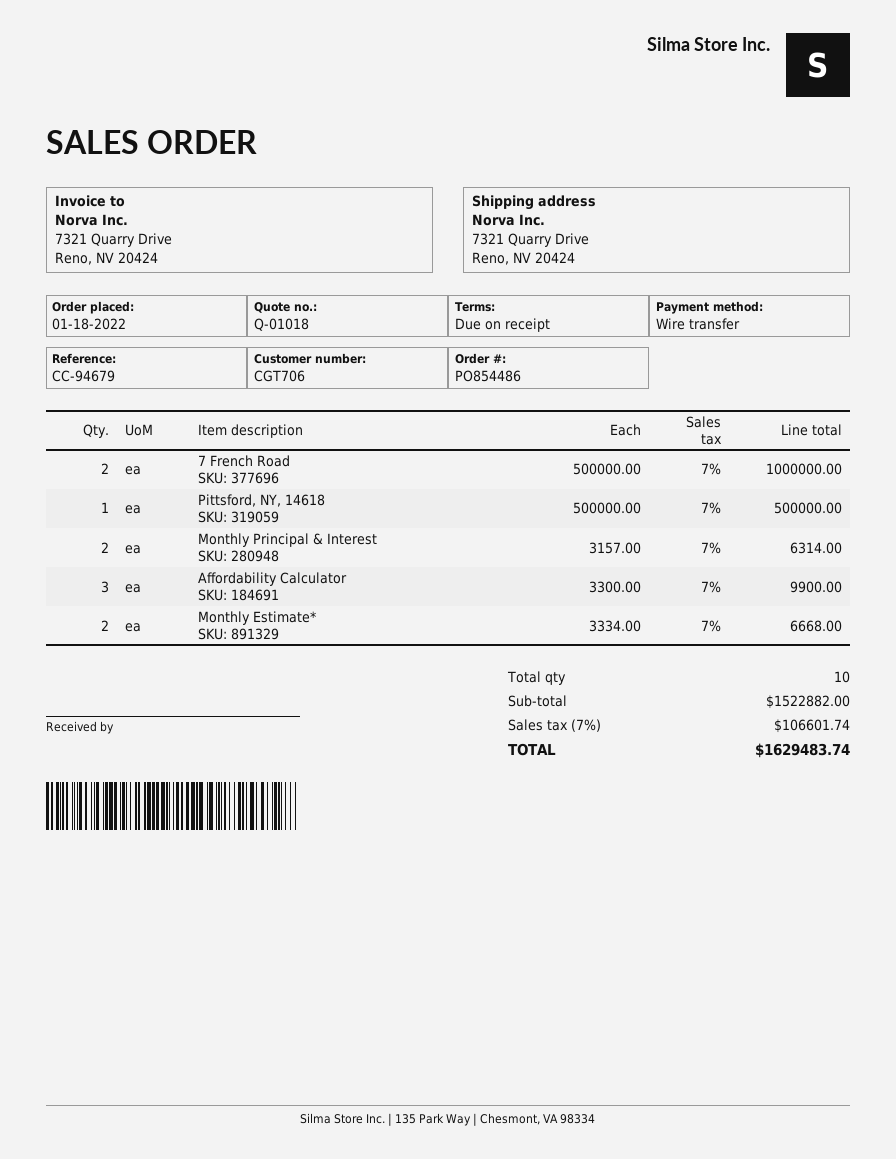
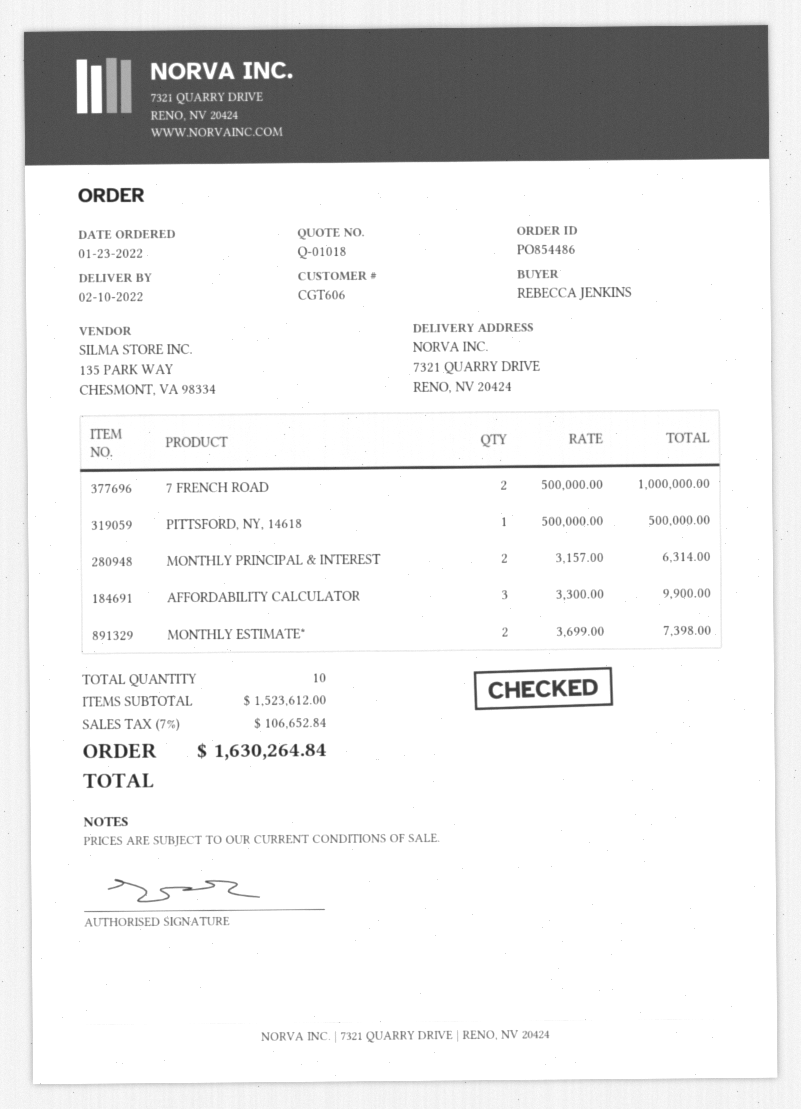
order date: 2022-01-18 -> 2022-01-23
customer number: CGT706 -> CGT606
Monthly Estimate*: 2 x 3334.00 = 6668.00 -> 2 x 3699.00 = 7398.00
subtotal: 1522882.00 -> 1523612.00
tax: 7% = 106601.74 -> 7% = 106652.84
total: 1629483.74 -> 1630264.84

